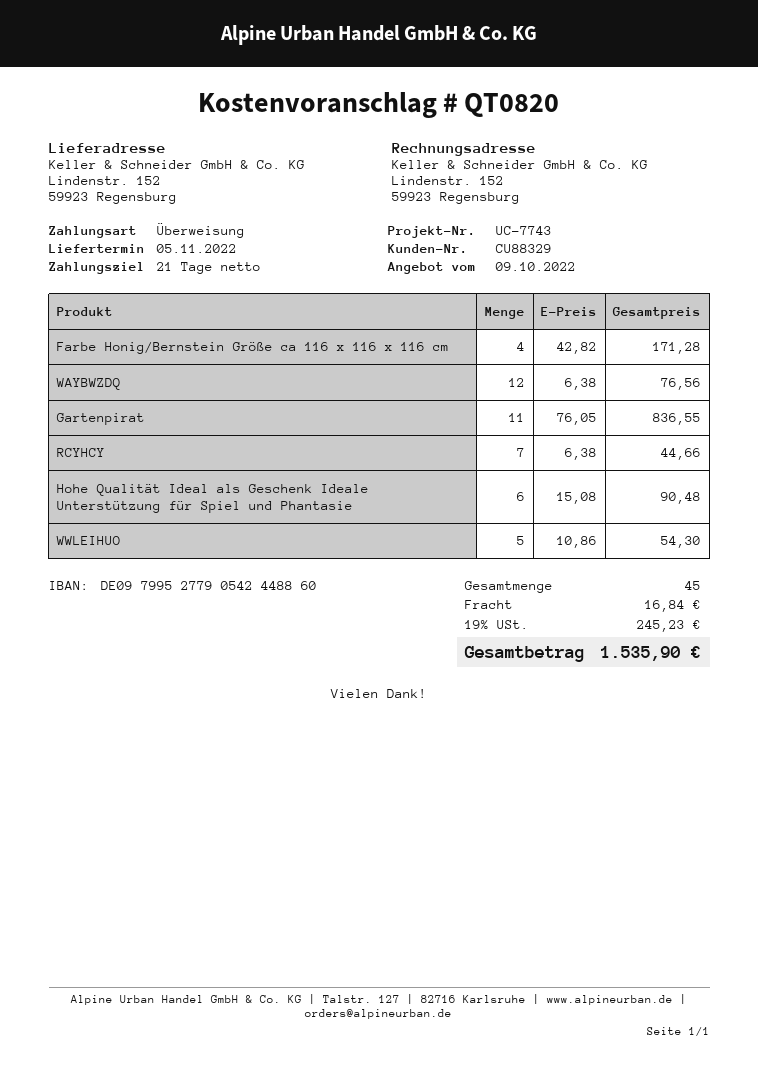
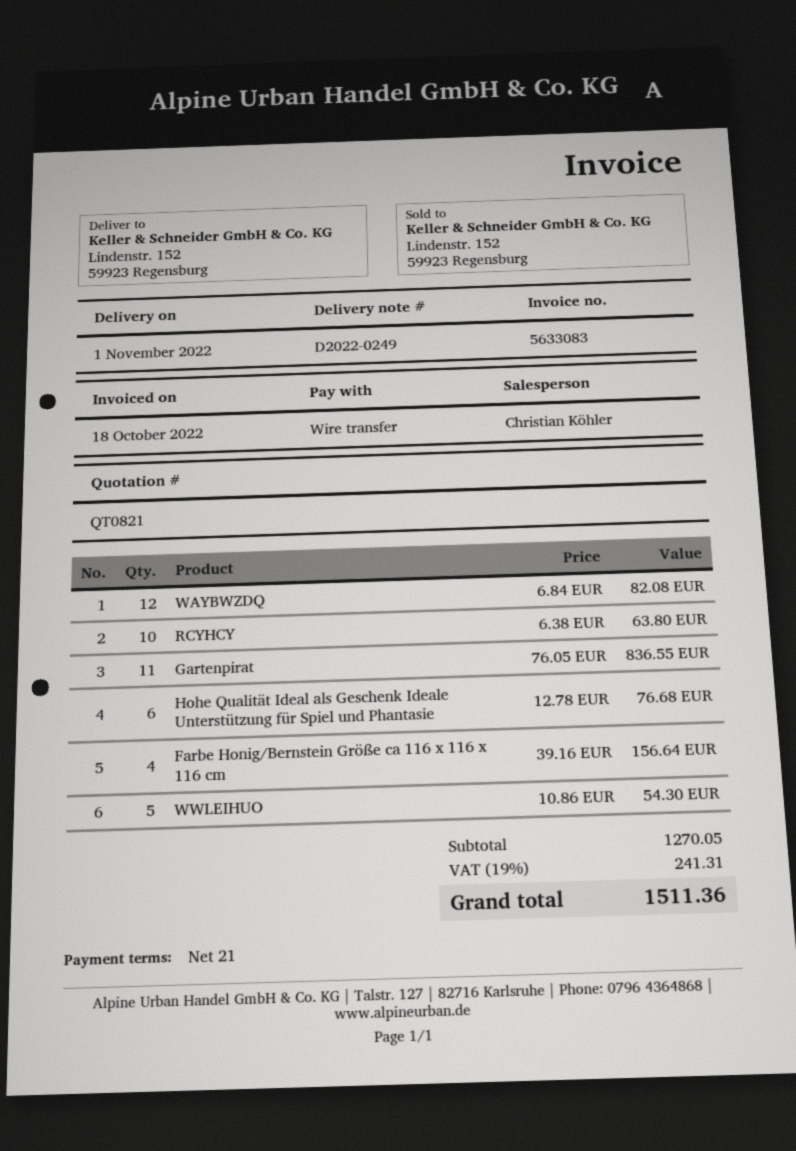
quote number: QT0820 -> QT0821
delivery date: 2022-11-05 -> 2022-11-01
Farbe Honig/Bernstein Größe ca 116 x 116 x 116 cm: 4 x 42.82 = 171.28 -> 4 x 39.16 = 156.64
WAYBWZDQ: 12 x 6.38 = 76.56 -> 12 x 6.84 = 82.08
RCYHCY: 7 x 6.38 = 44.66 -> 10 x 6.38 = 63.80
Hohe Qualität Ideal als Geschenk Ideale Unterstützung für Spiel und Phantasie: 6 x 15.08 = 90.48 -> 6 x 12.78 = 76.68
shipping: 16.84 -> none
tax: 19% = 245.23 -> 19% = 241.31
total: 1535.90 -> 1511.36

